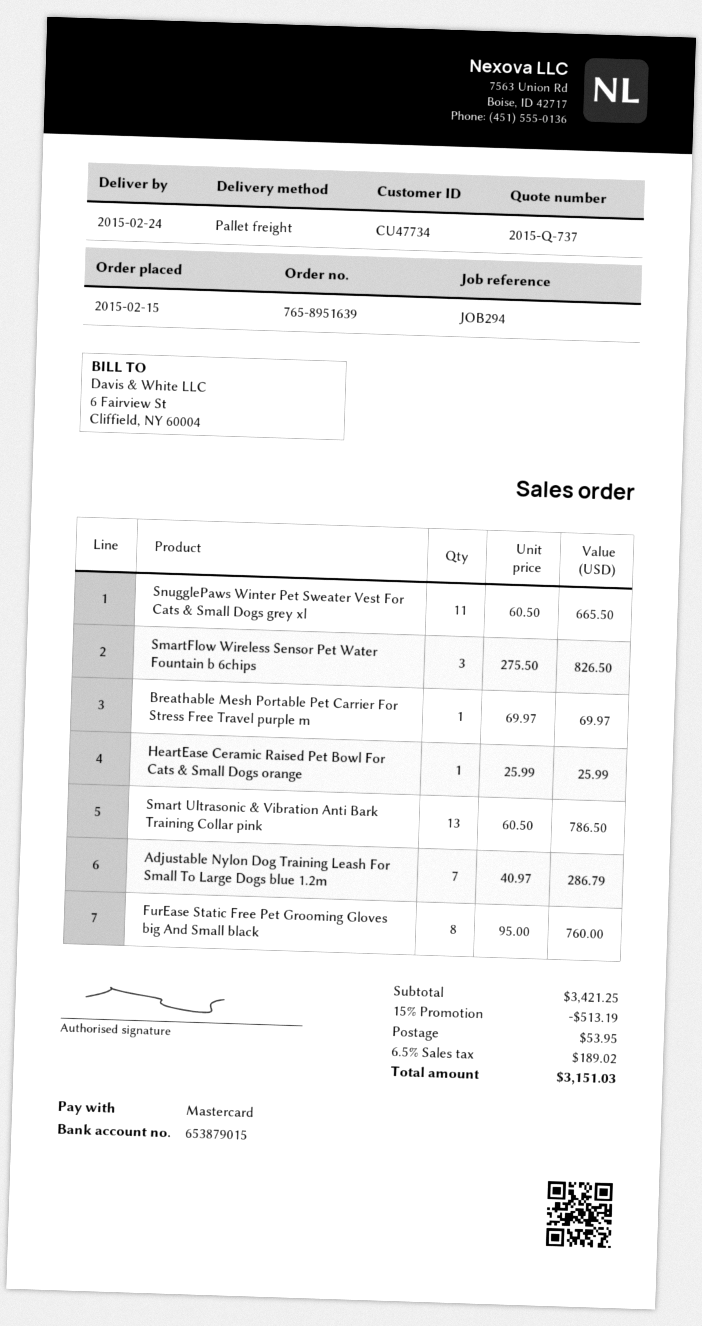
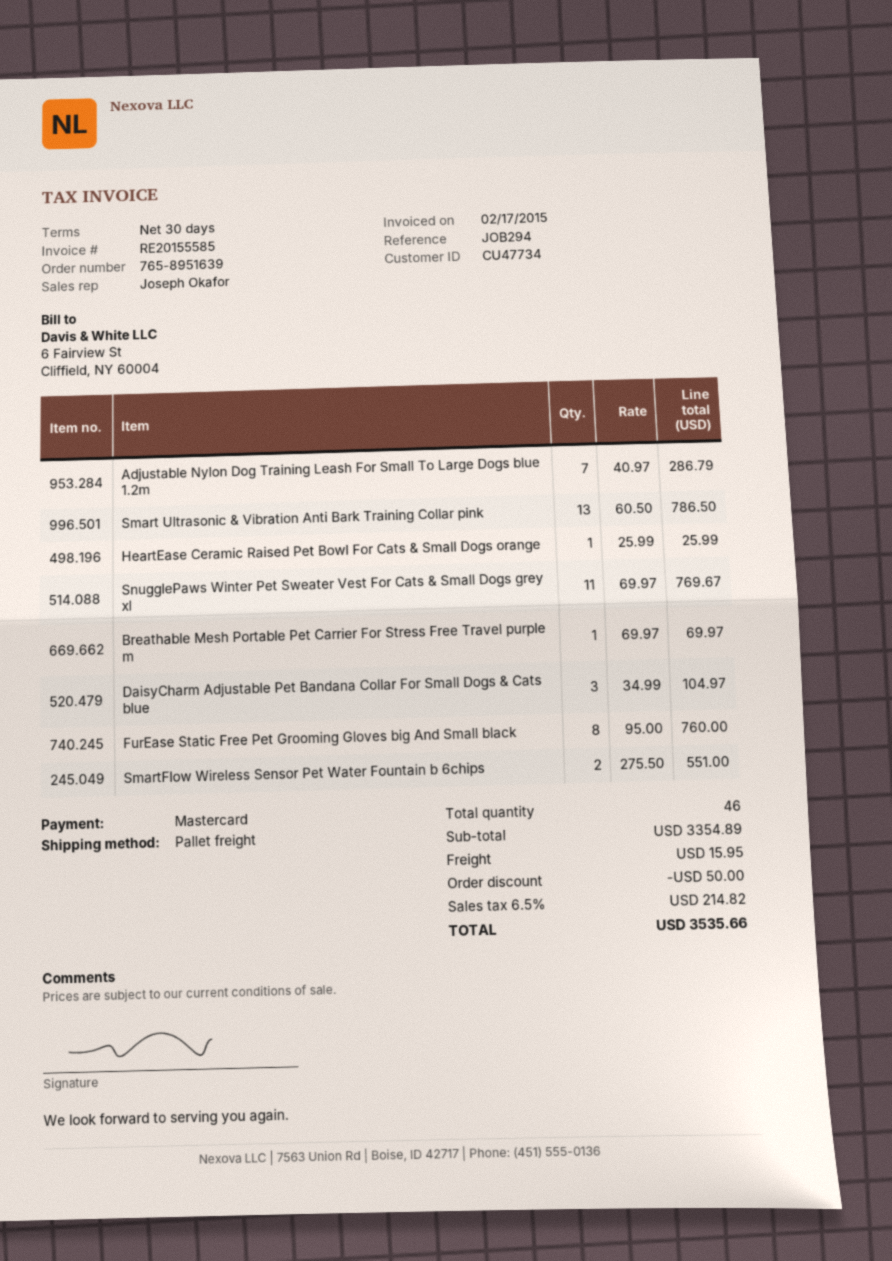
SnugglePaws Winter Pet Sweater Vest For Cats & Small Dogs grey xl: 11 x 60.50 = 665.50 -> 11 x 69.97 = 769.67
SmartFlow Wireless Sensor Pet Water Fountain b 6chips: 3 x 275.50 = 826.50 -> 2 x 275.50 = 551.00
DaisyCharm Adjustable Pet Bandana Collar For Small Dogs & Cats blue: none -> 3 x 34.99 = 104.97
subtotal: 3421.25 -> 3354.89
discount: 513.19 -> 50.00
shipping: 53.95 -> 15.95
tax: 6.5% = 189.02 -> 6.5% = 214.82
total: 3151.03 -> 3535.66

